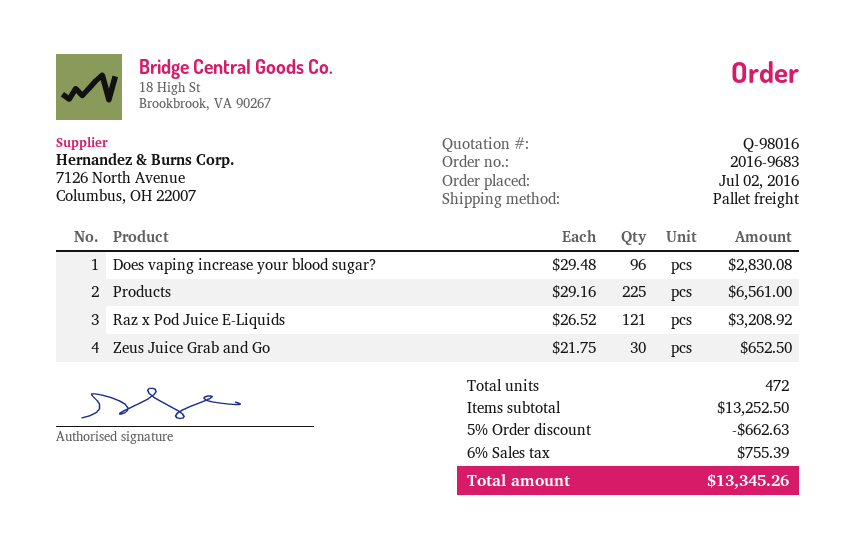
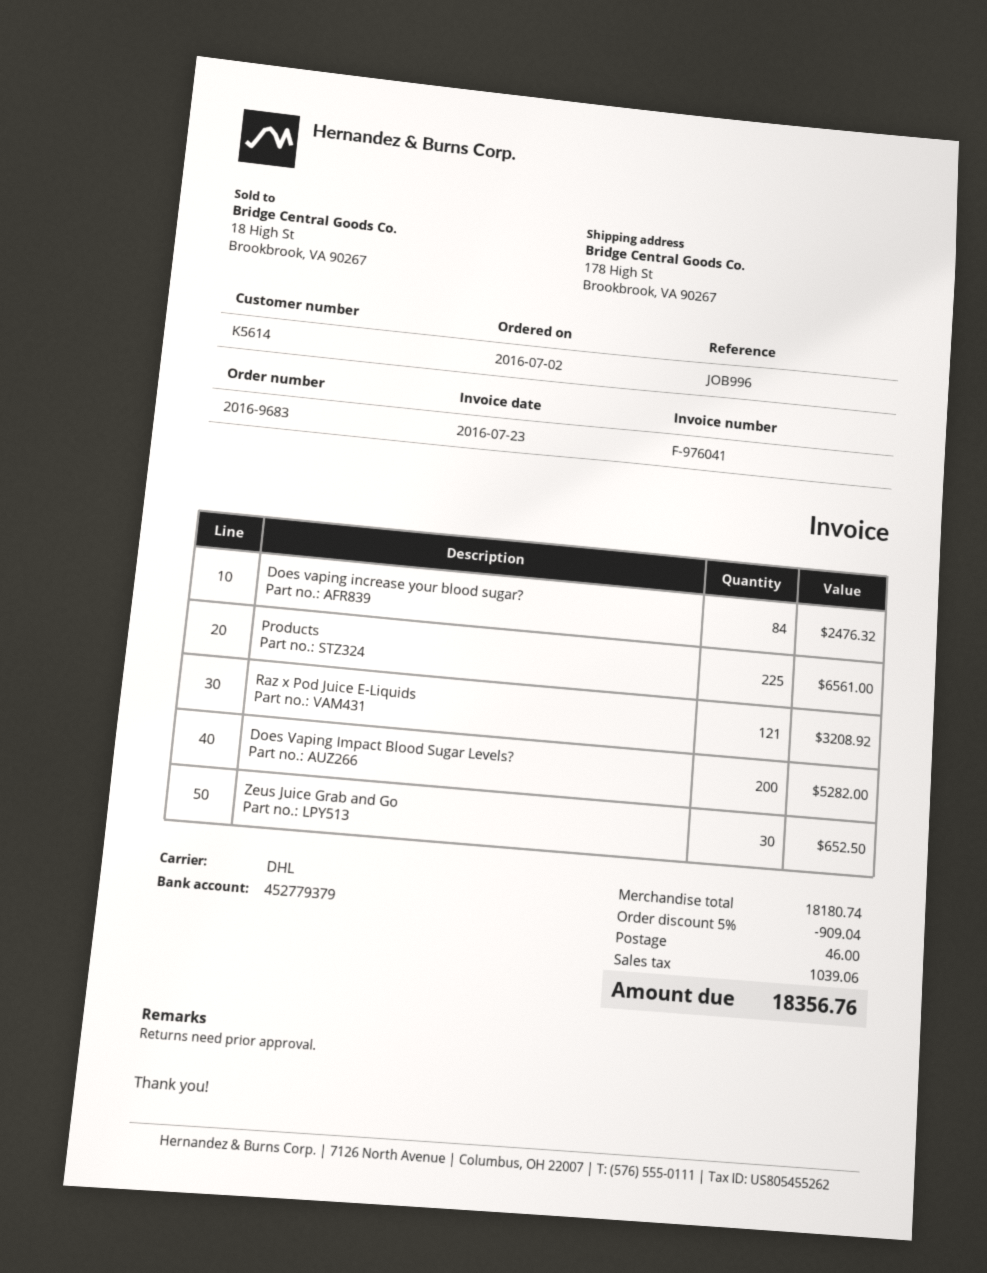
shipping method: pallet freight -> DHL
Does vaping increase your blood sugar?: 96 for 2830.08 -> 84 for 2476.32
Does Vaping Impact Blood Sugar Levels?: none -> 200 for 5282.00
subtotal: 13252.50 -> 18180.74
discount: 5% = 662.63 -> 5% = 909.04
shipping: none -> 46.00
tax: 755.39 -> 1039.06
total: 13345.26 -> 18356.76

